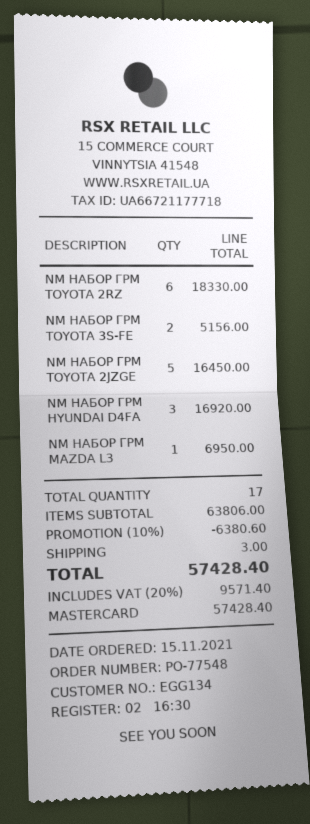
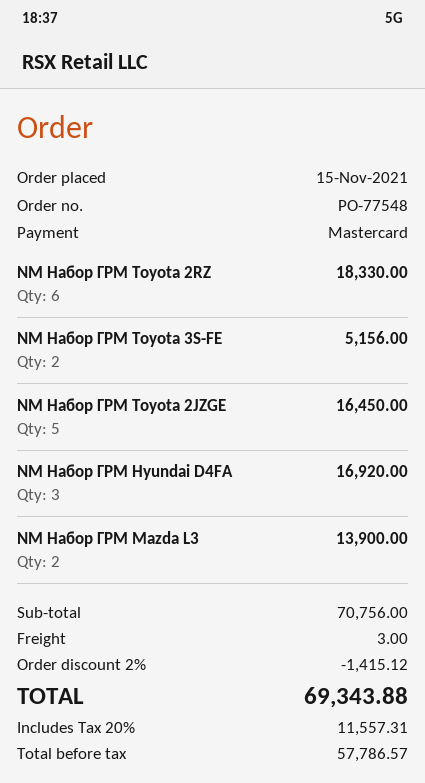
NM НАБОР ГРМ MAZDA L3: 1 for 6950.00 -> 2 for 13900.00
subtotal: 63806.00 -> 70756.00
discount: 10% = 6380.60 -> 2% = 1415.12
tax: 20% = 9571.40 -> 20% = 11557.31
total: 57428.40 -> 69343.88

